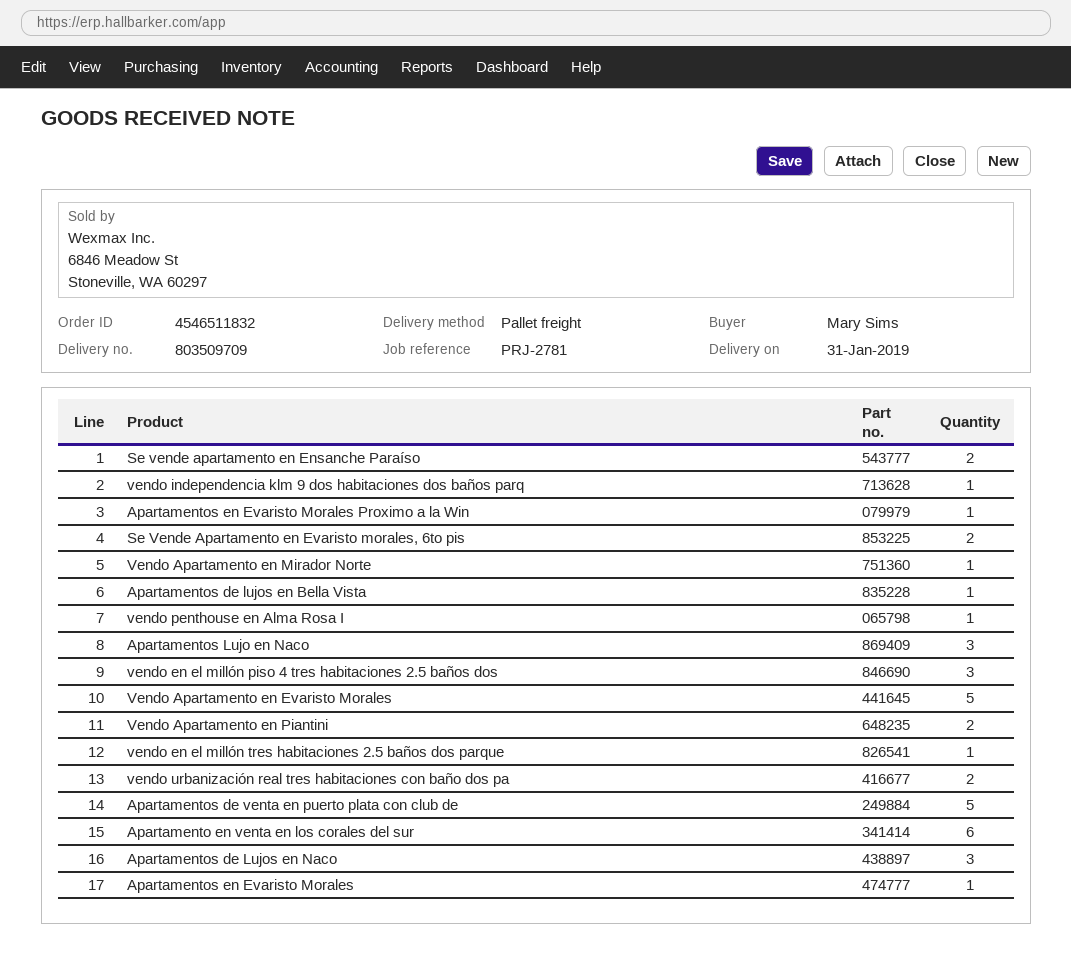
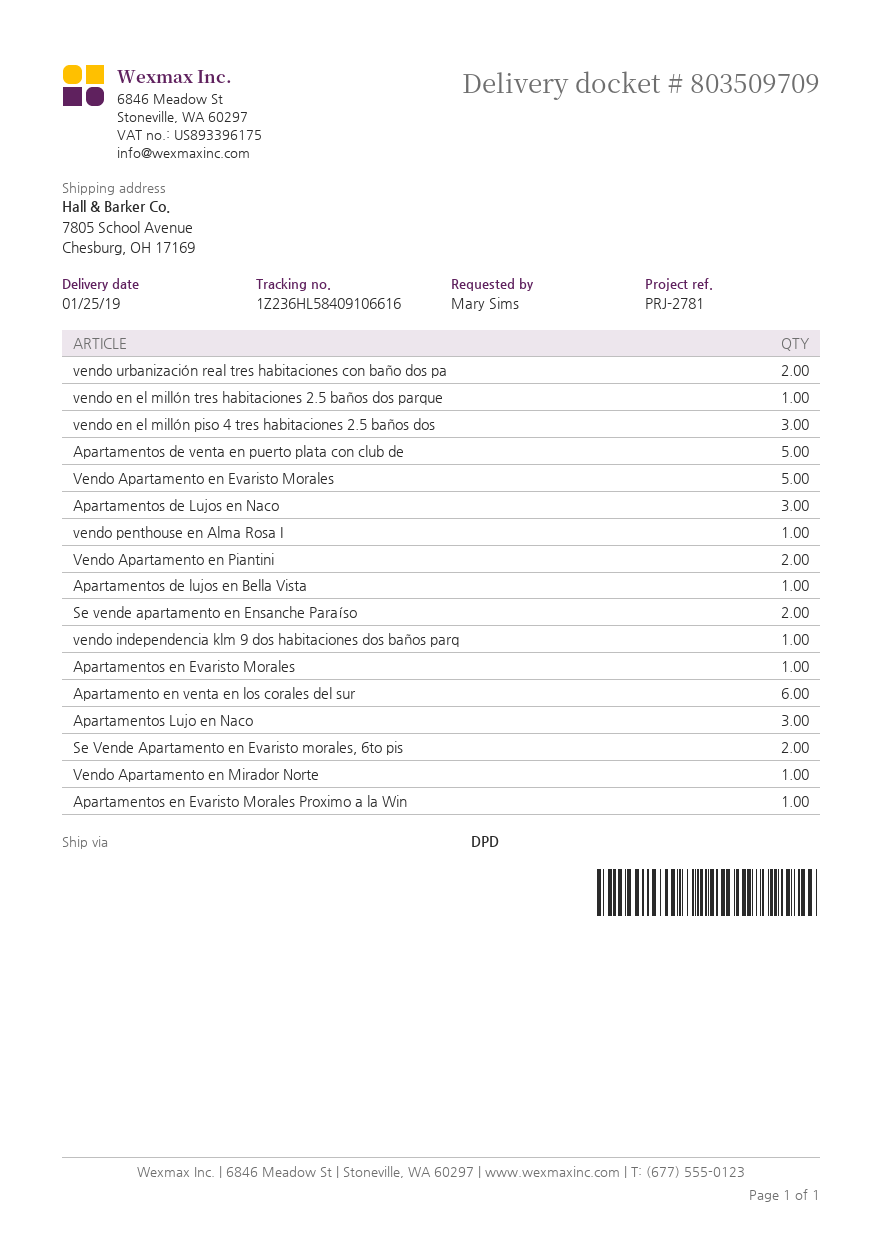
delivery date: 2019-01-31 -> 2019-01-25
shipping method: pallet freight -> DPD

